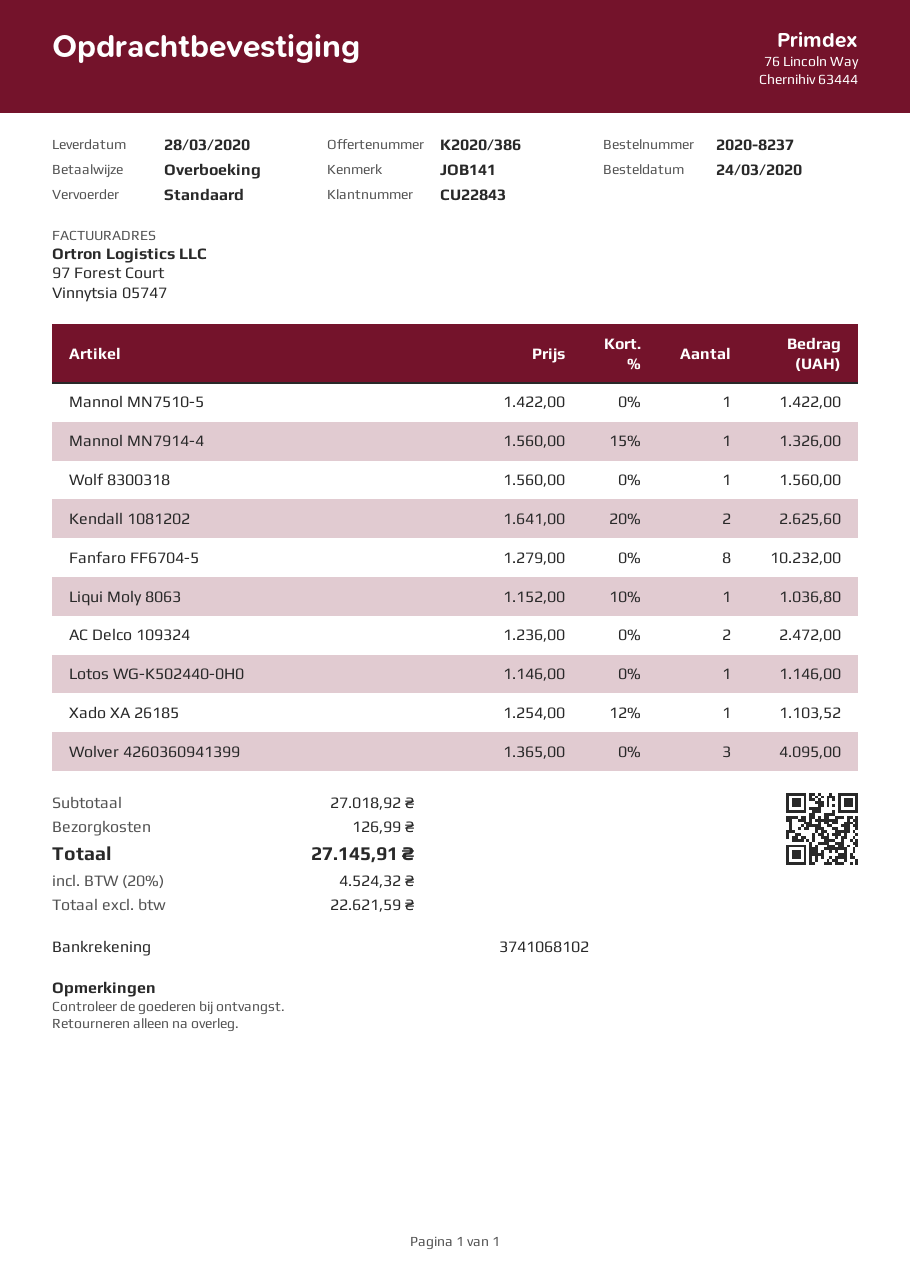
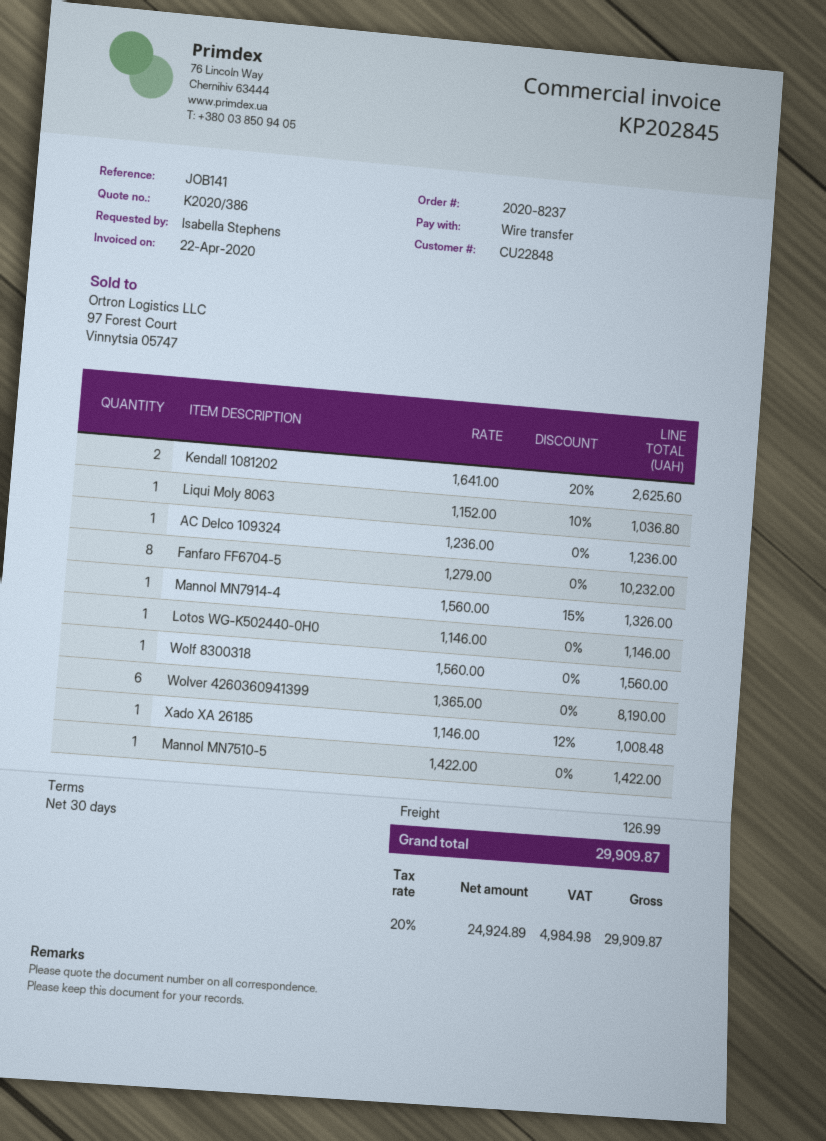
customer number: CU22843 -> CU22848
AC Delco 109324: 2 x 1236.00 = 2472.00 -> 1 x 1236.00 = 1236.00
Xado XA 26185: 1 x 1254.00 - 12% = 1103.52 -> 1 x 1146.00 - 12% = 1008.48
Wolver 4260360941399: 3 x 1365.00 = 4095.00 -> 6 x 1365.00 = 8190.00
net: 22621.59 -> 24924.89
tax: 20% = 4524.32 -> 20% = 4984.98
total: 27145.91 -> 29909.87

